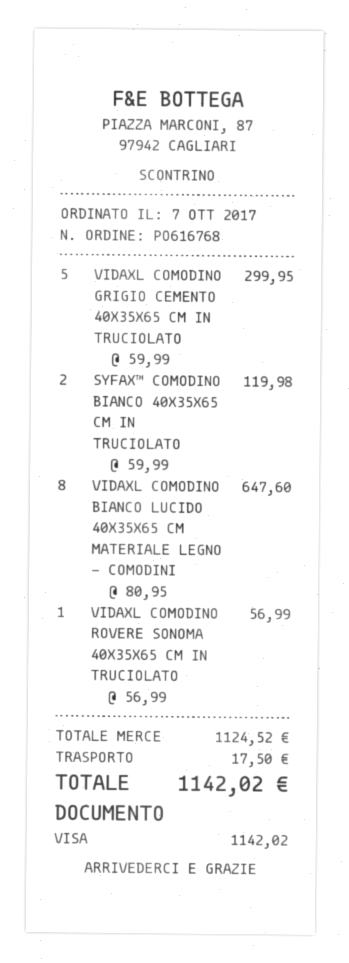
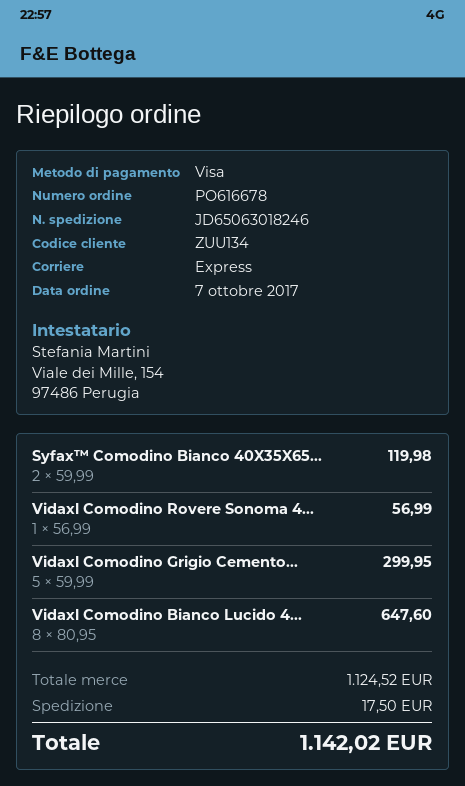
order number: PO616768 -> PO616678

